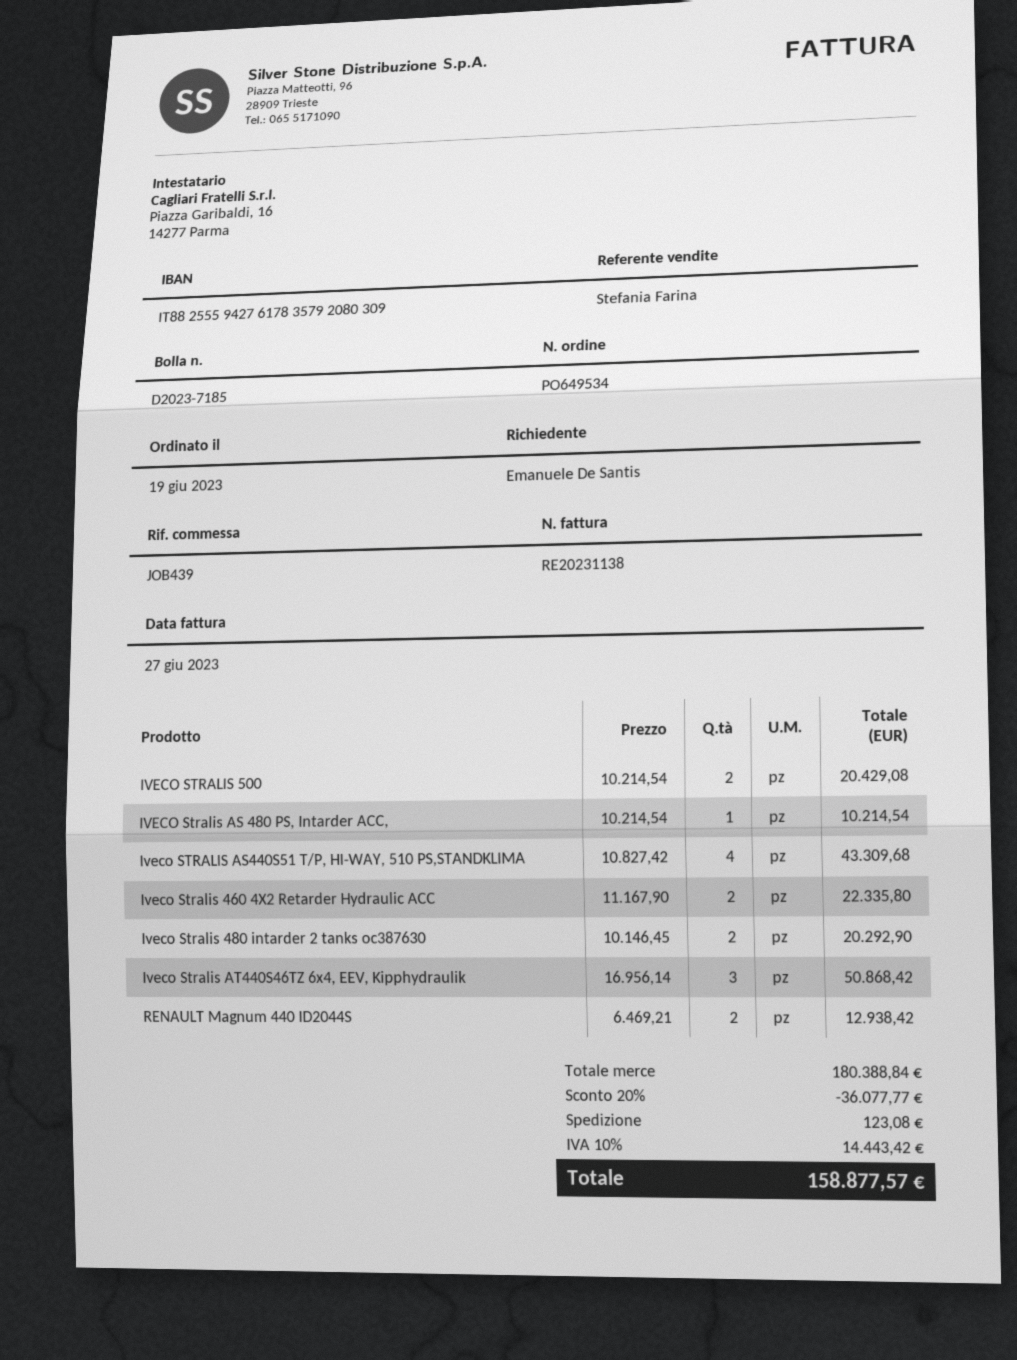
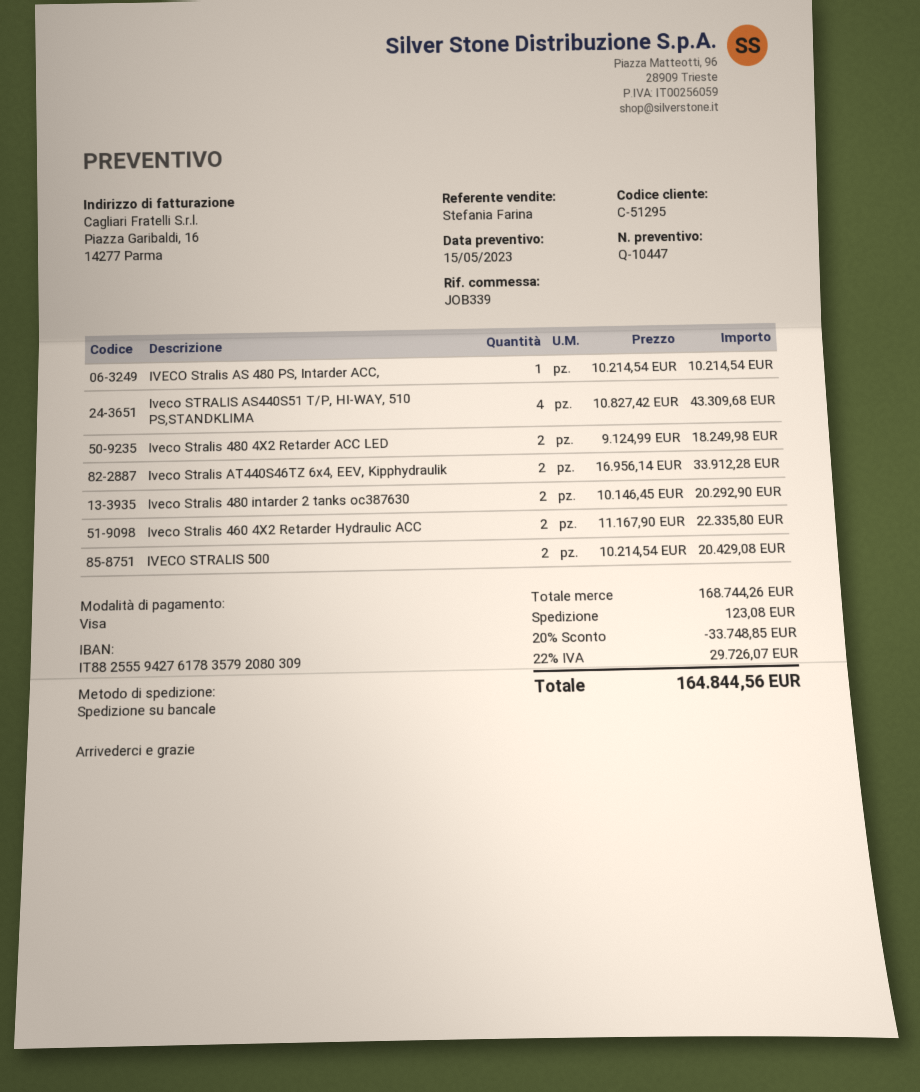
reference: JOB439 -> JOB339
Iveco Stralis AT440S46TZ 6x4, EEV, Kipphydraulik: 3 x 16956.14 = 50868.42 -> 2 x 16956.14 = 33912.28
RENAULT Magnum 440 ID2044S: 2 x 6469.21 = 12938.42 -> none
Iveco Stralis 480 4X2 Retarder ACC LED: none -> 2 x 9124.99 = 18249.98
subtotal: 180388.84 -> 168744.26
discount: 20% = 36077.77 -> 20% = 33748.85
tax: 10% = 14443.42 -> 22% = 29726.07
total: 158877.57 -> 164844.56

